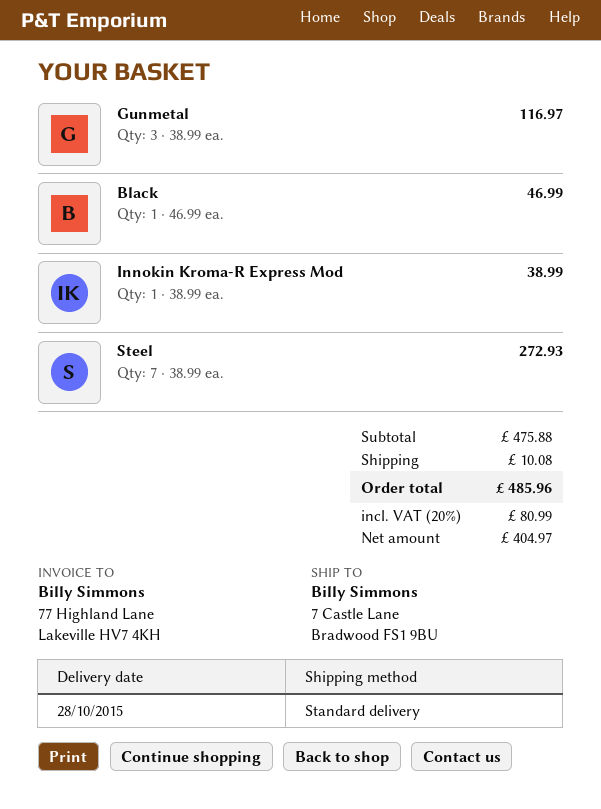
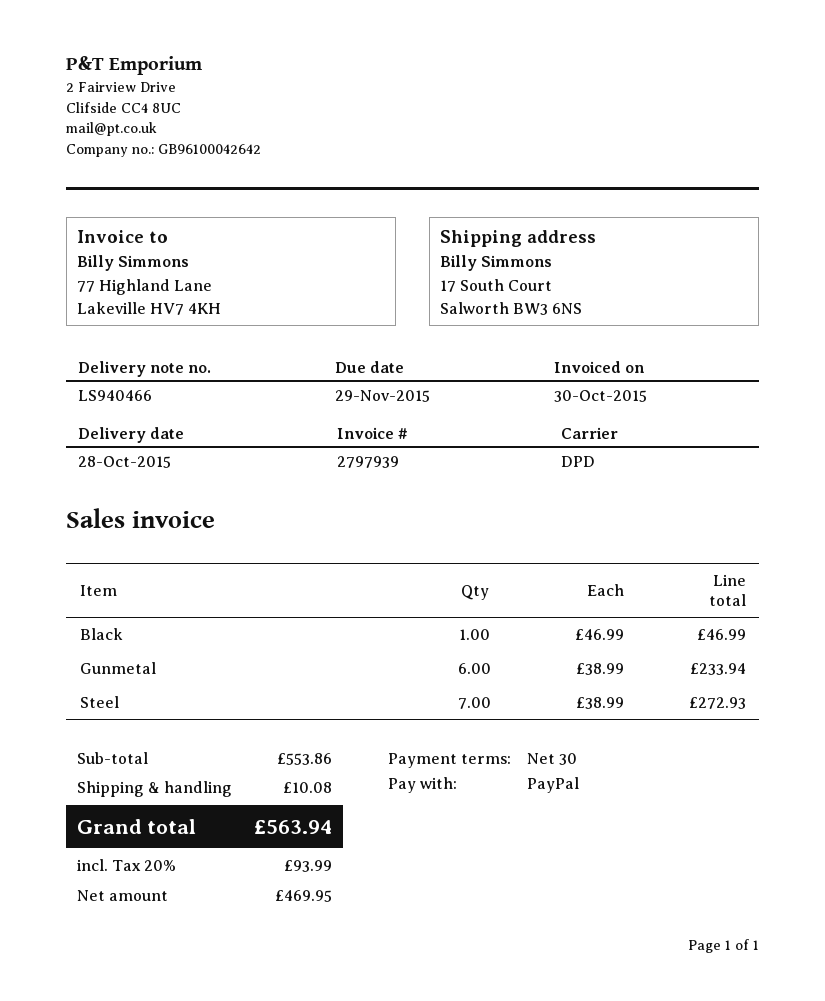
shipping method: standard -> DPD
ship to: 7 Castle Lane, Bradwood FS1 9BU -> 17 South Court, Salworth BW3 6NS
Gunmetal: 3 x 38.99 = 116.97 -> 6 x 38.99 = 233.94
Innokin Kroma-R Express Mod: 1 x 38.99 = 38.99 -> none
subtotal: 475.88 -> 553.86
net: 404.97 -> 469.95
tax: 20% = 80.99 -> 20% = 93.99
total: 485.96 -> 563.94

